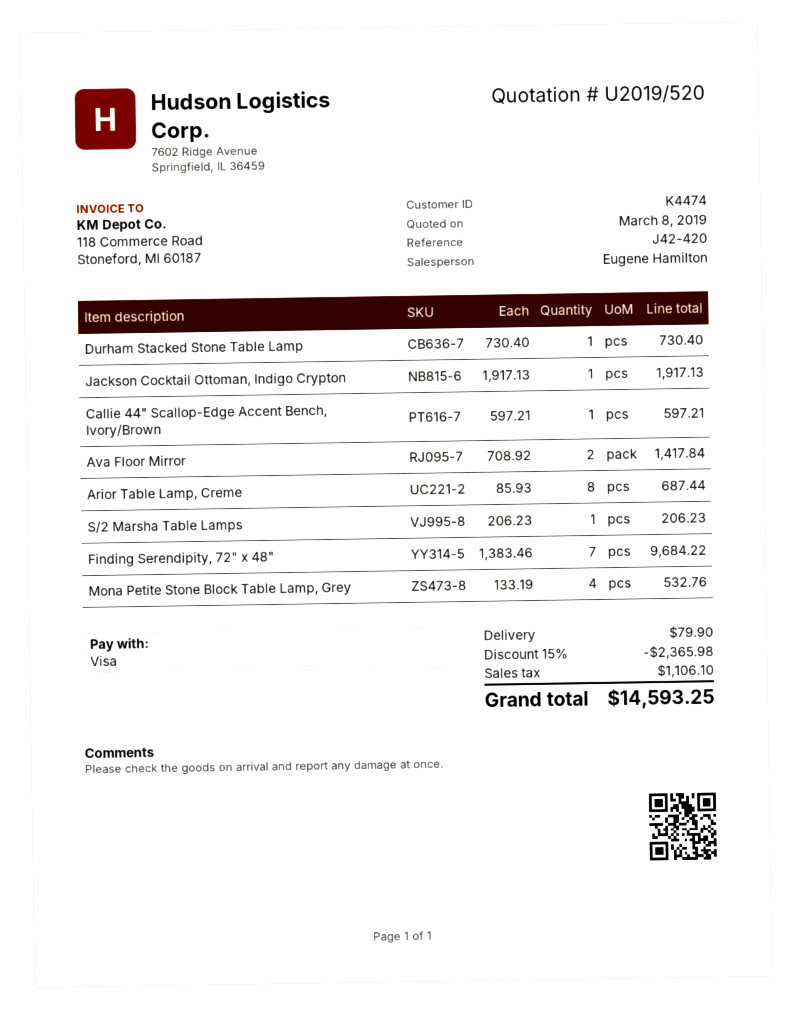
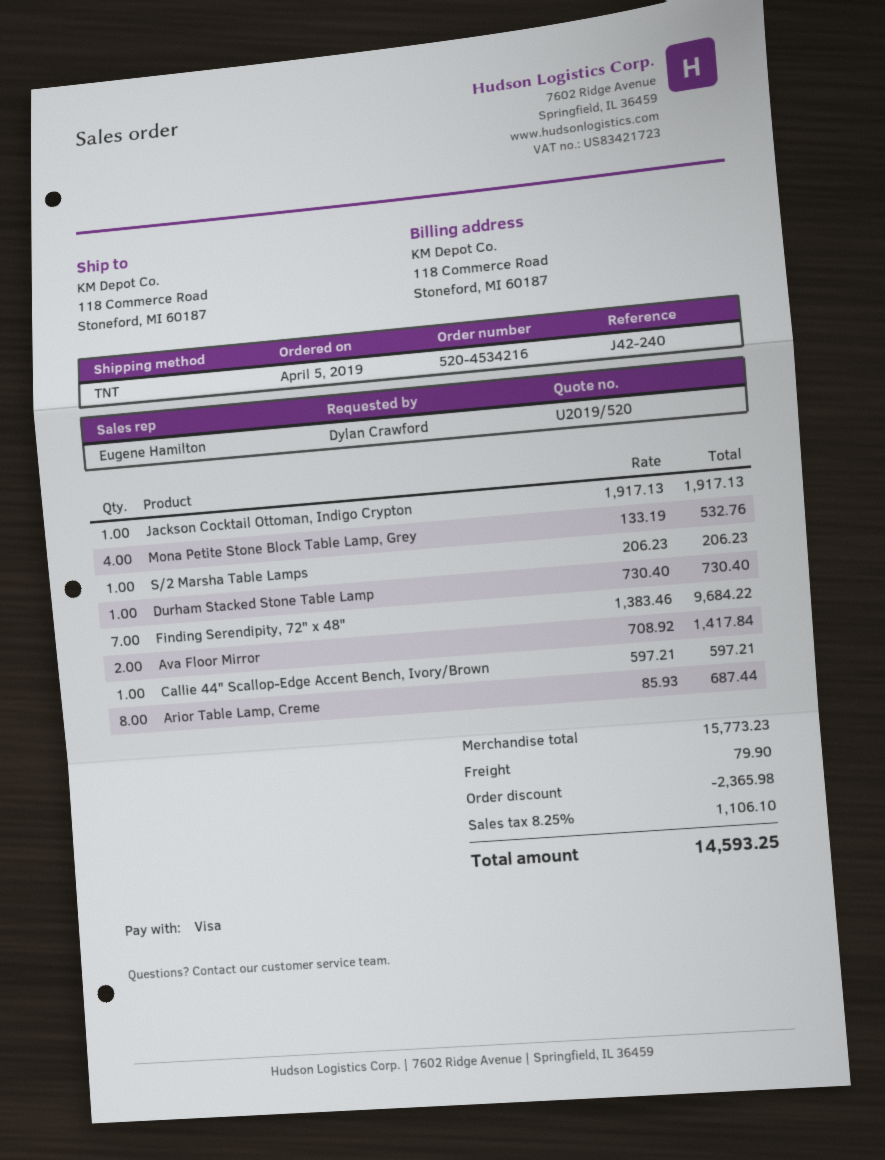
reference: J42-420 -> J42-240

